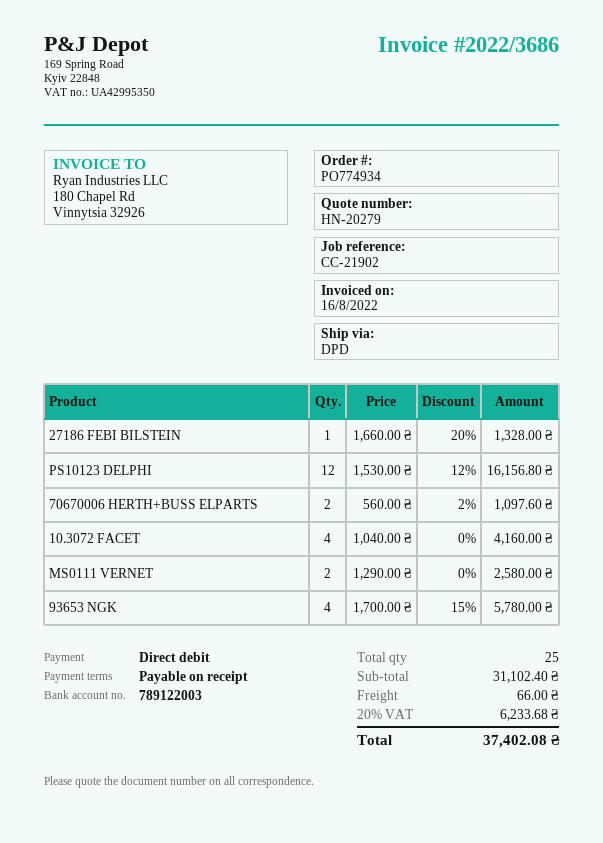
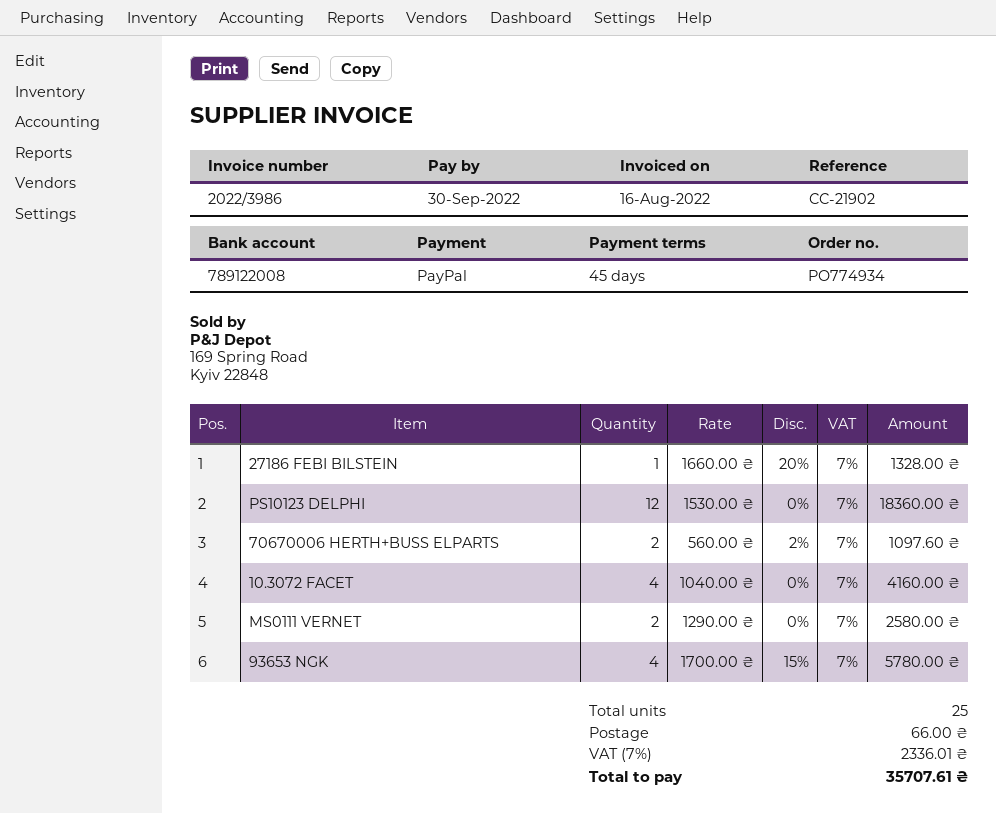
invoice number: 2022/3686 -> 2022/3986
payment terms: on receipt -> 45 days
payment method: direct debit -> PayPal
bank account: 789122003 -> 789122008
PS10123 DELPHI: 12 x 1530.00 - 12% = 16156.80 -> 12 x 1530.00 = 18360.00
tax: 20% = 6233.68 -> 7% = 2336.01
total: 37402.08 -> 35707.61

